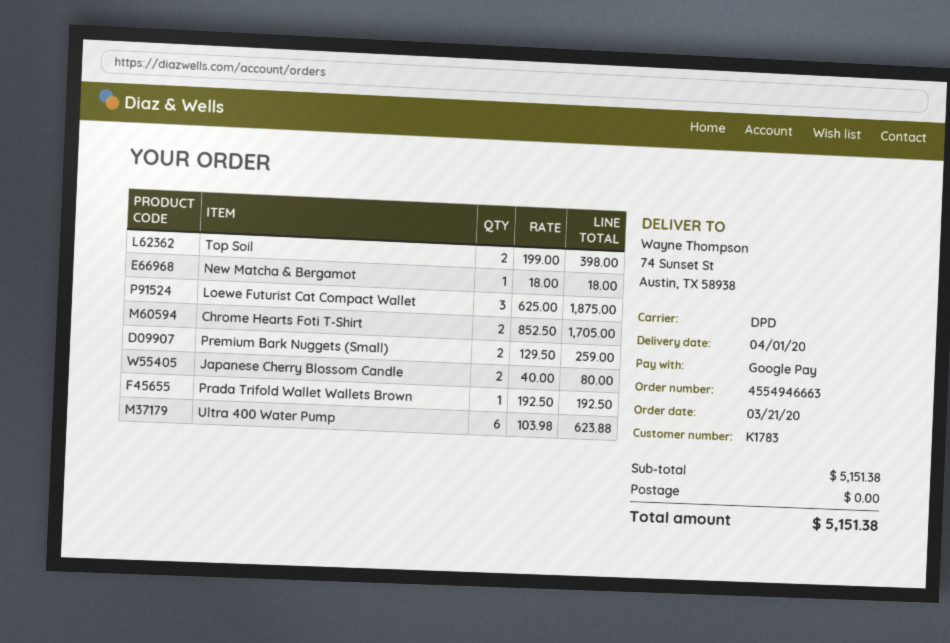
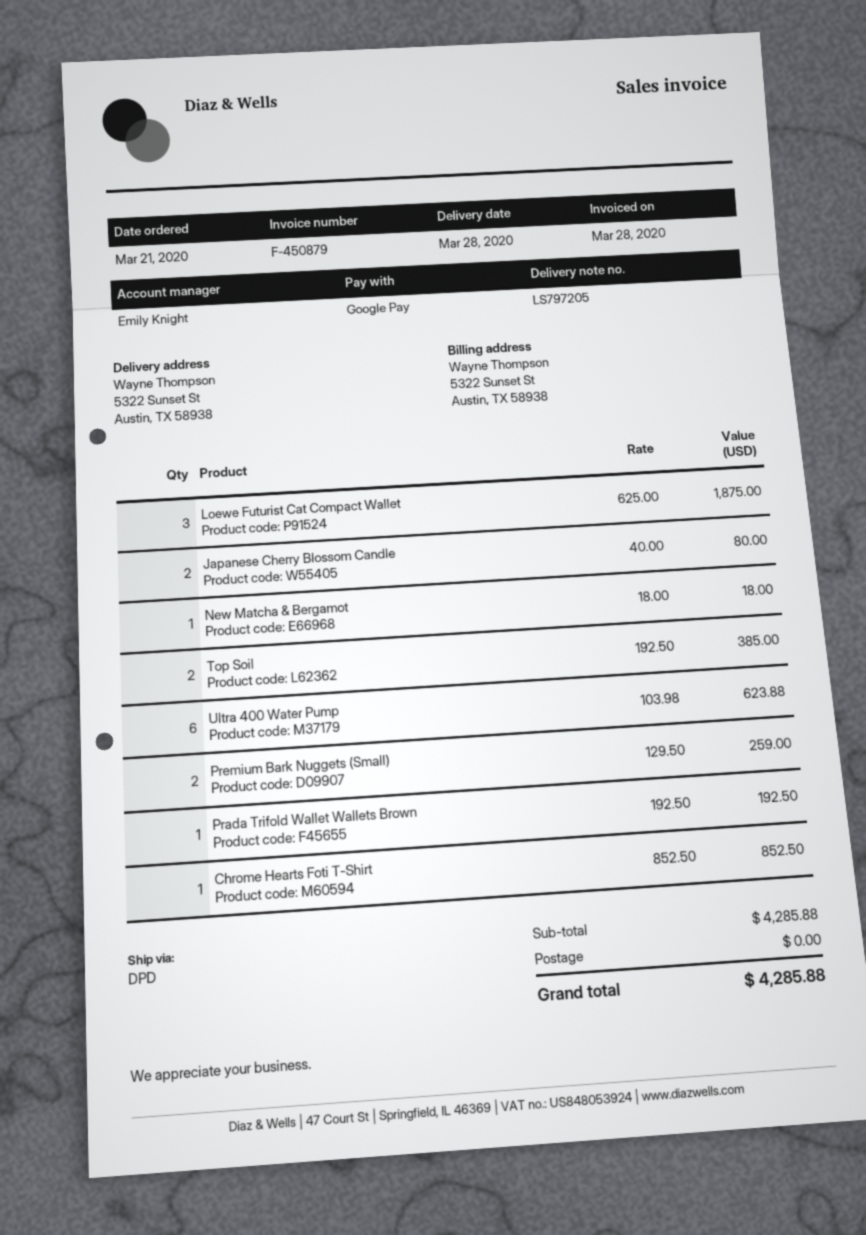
delivery date: 2020-04-01 -> 2020-03-28
ship to: 74 Sunset St, Austin, TX 58938 -> 5322 Sunset St, Austin, TX 58938
Top Soil: 2 x 199.00 = 398.00 -> 2 x 192.50 = 385.00
Chrome Hearts Foti T-Shirt: 2 x 852.50 = 1705.00 -> 1 x 852.50 = 852.50
subtotal: 5151.38 -> 4285.88
total: 5151.38 -> 4285.88

